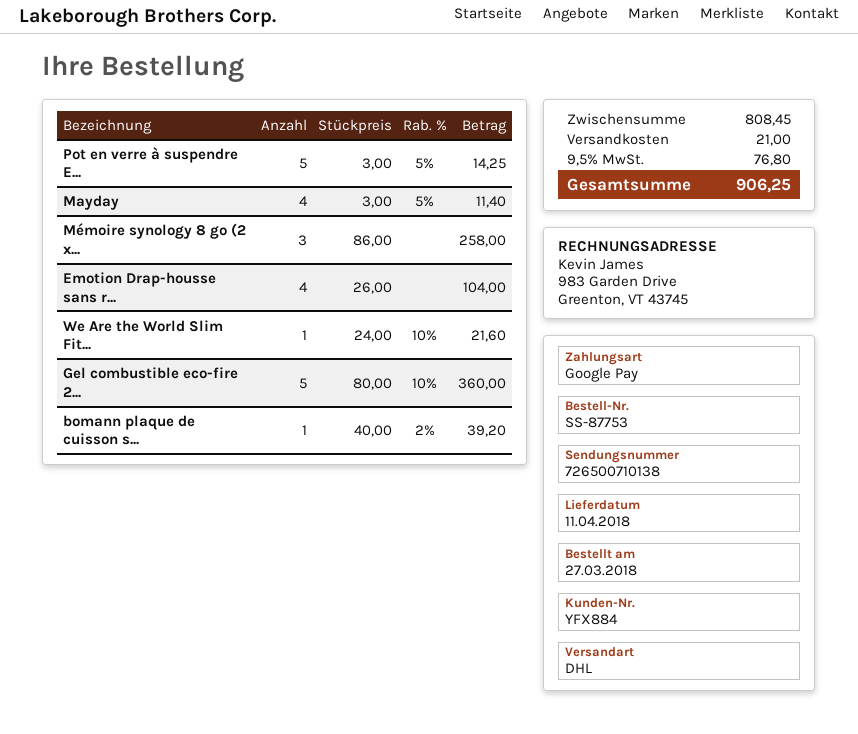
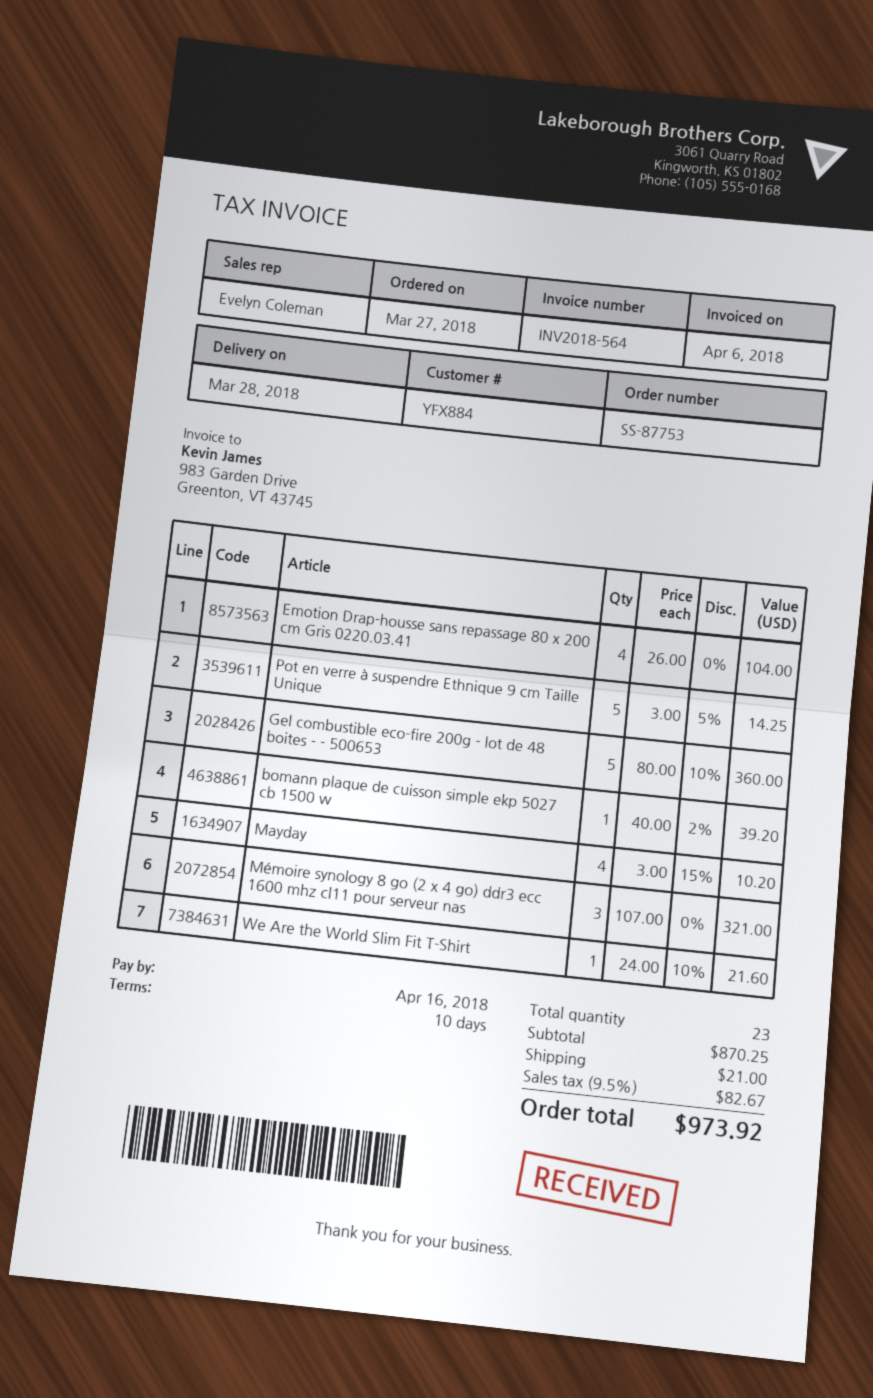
delivery date: 2018-04-11 -> 2018-03-28
Mayday: 4 x 3.00 - 5% = 11.40 -> 4 x 3.00 - 15% = 10.20
Mémoire synology 8 go (2 x...: 3 x 86.00 = 258.00 -> 3 x 107.00 = 321.00
subtotal: 808.45 -> 870.25
tax: 9.5% = 76.80 -> 9.5% = 82.67
total: 906.25 -> 973.92

